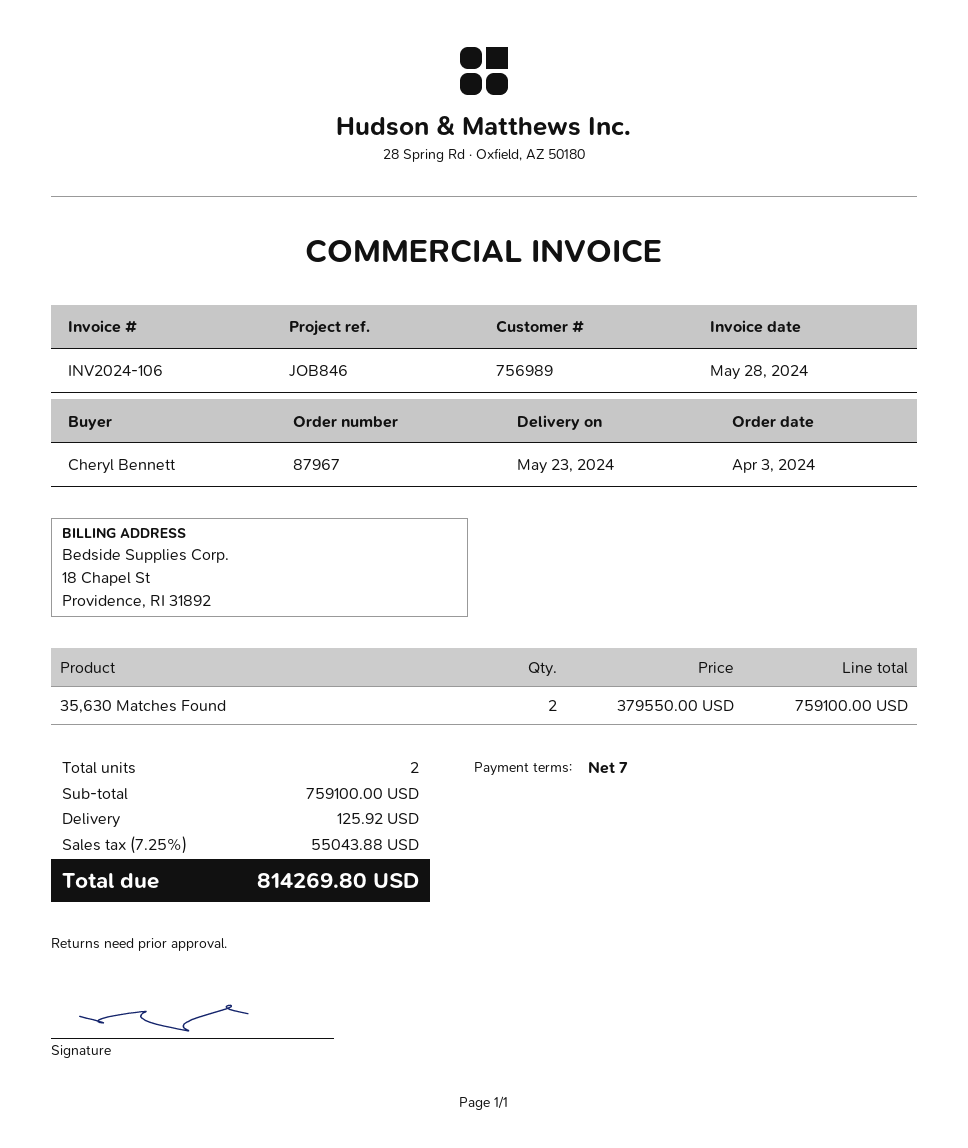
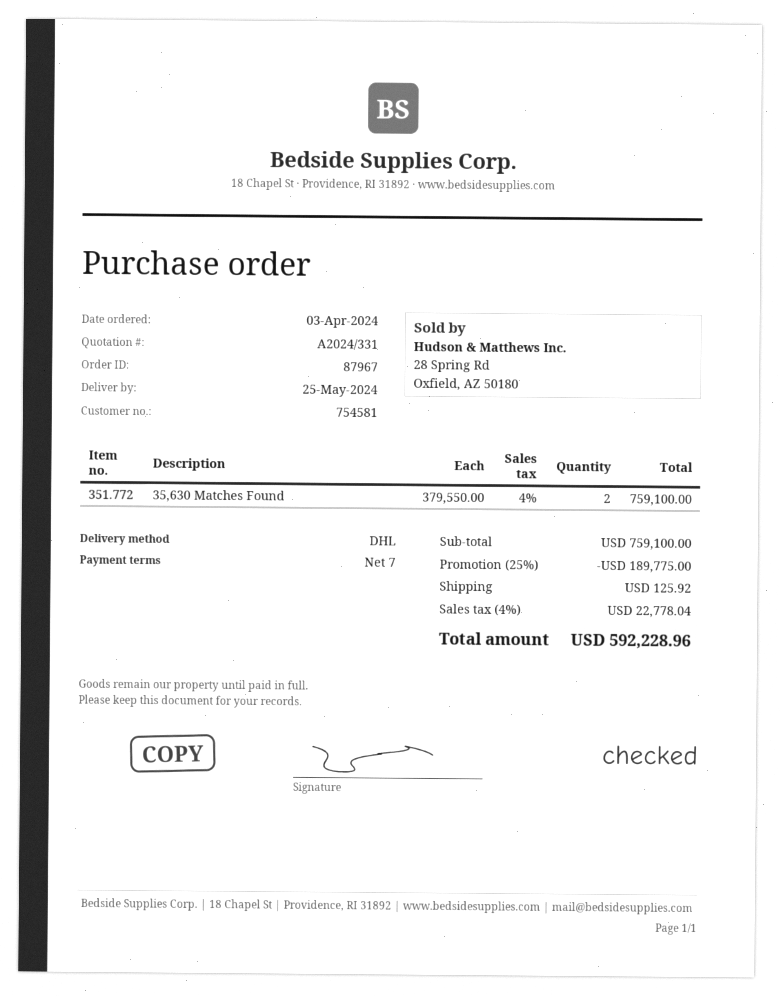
delivery date: 2024-05-23 -> 2024-05-25
customer number: 756989 -> 754581
discount: none -> 25% = 189775.00
tax: 7.25% = 55043.88 -> 4% = 22778.04
total: 814269.80 -> 592228.96

